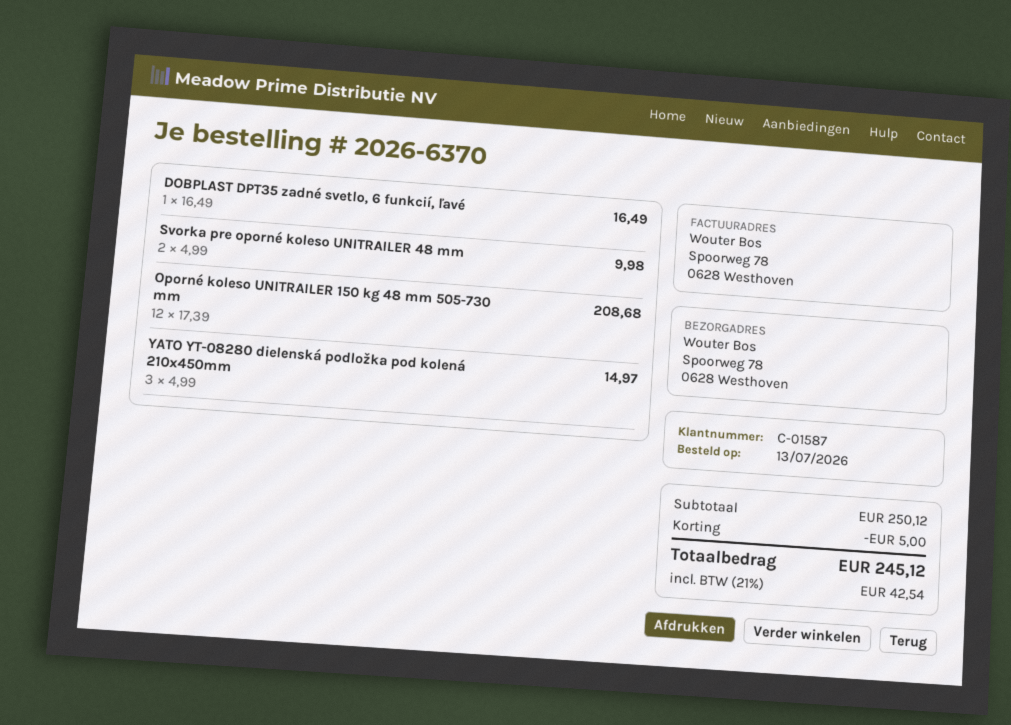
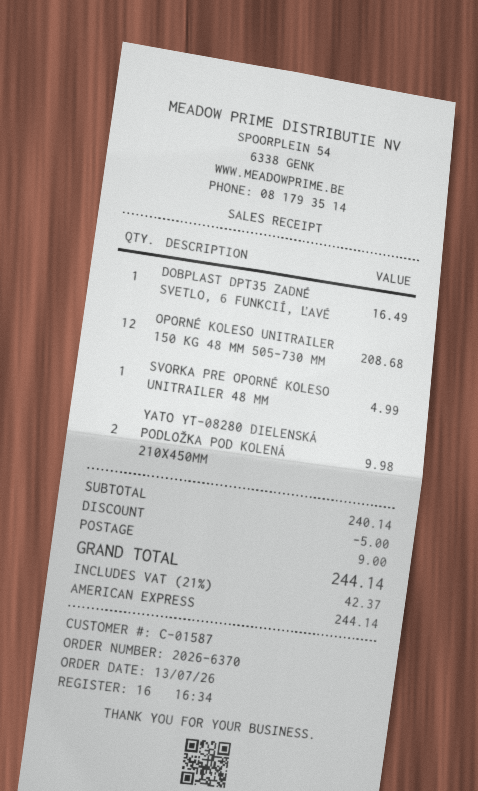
Svorka pre oporné koleso UNITRAILER 48 mm: 2 for 9.98 -> 1 for 4.99
YATO YT-08280 dielenská podložka pod kolená 210x450mm: 3 for 14.97 -> 2 for 9.98
subtotal: 250.12 -> 240.14
shipping: none -> 9.00
tax: 21% = 42.54 -> 21% = 42.37
total: 245.12 -> 244.14

